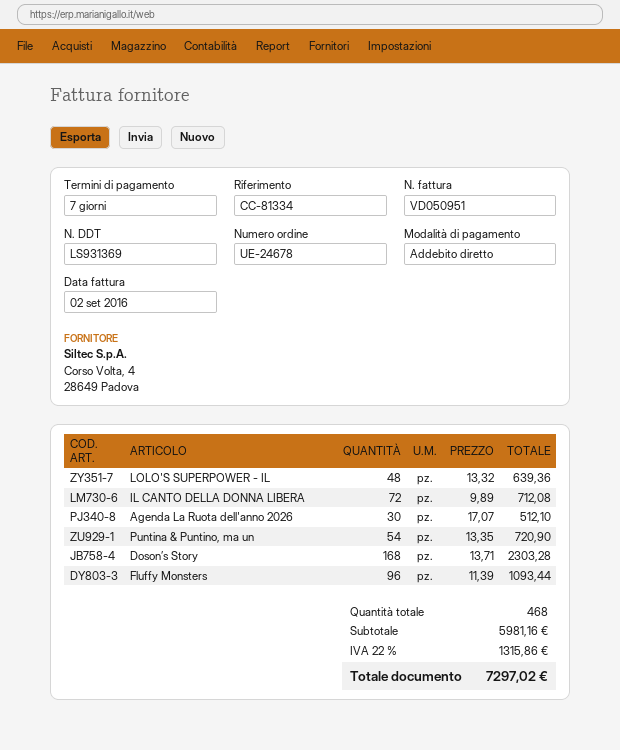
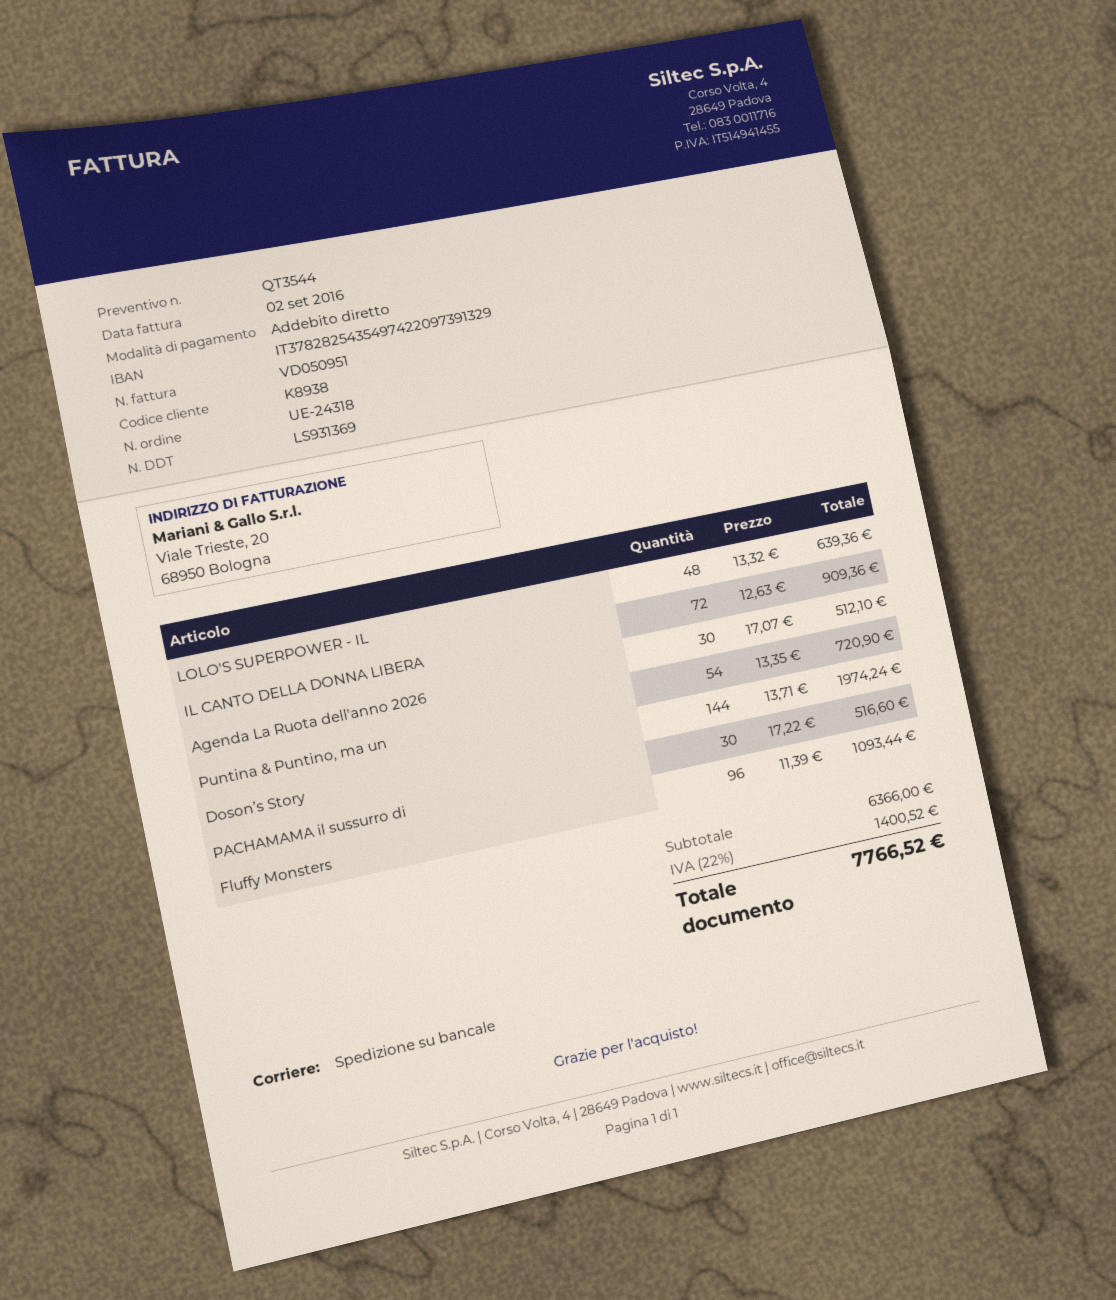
order number: UE-24678 -> UE-24318
IL CANTO DELLA DONNA LIBERA: 72 x 9.89 = 712.08 -> 72 x 12.63 = 909.36
Doson’s Story: 168 x 13.71 = 2303.28 -> 144 x 13.71 = 1974.24
PACHAMAMA il sussurro di: none -> 30 x 17.22 = 516.60
subtotal: 5981.16 -> 6366.00
tax: 22% = 1315.86 -> 22% = 1400.52
total: 7297.02 -> 7766.52

